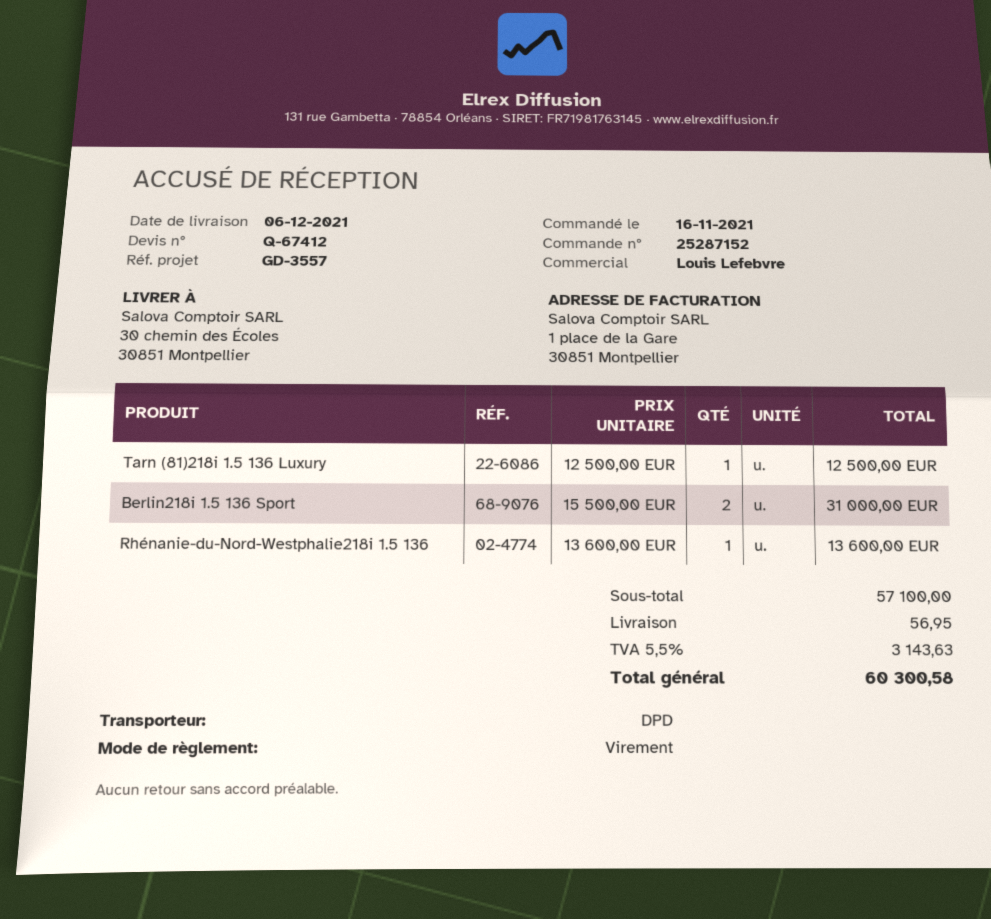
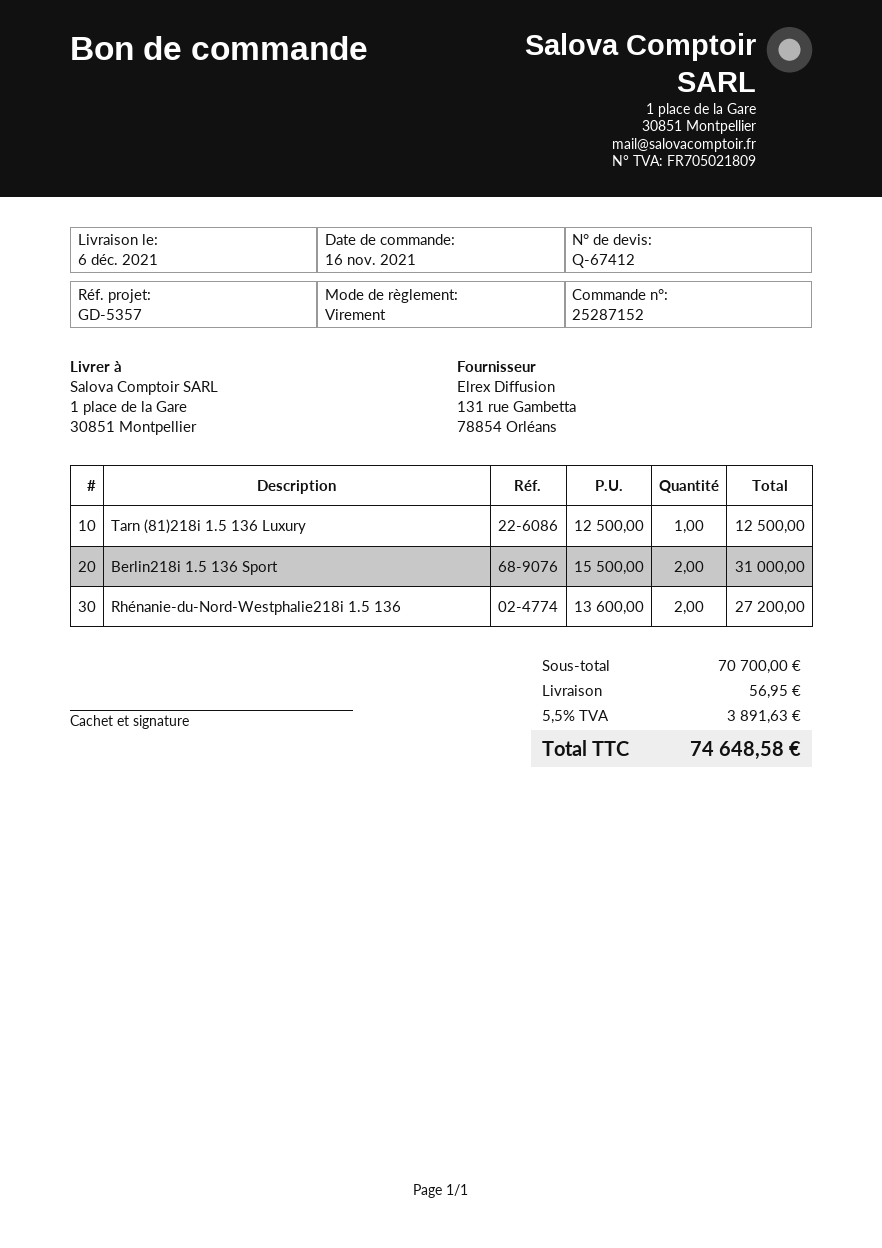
reference: GD-3557 -> GD-5357
ship to: 30 chemin des Écoles, 30851 Montpellier -> 1 place de la Gare, 30851 Montpellier
Rhénanie-du-Nord-Westphalie218i 1.5 136: 1 x 13600.00 = 13600.00 -> 2 x 13600.00 = 27200.00
subtotal: 57100.00 -> 70700.00
tax: 5.5% = 3143.63 -> 5.5% = 3891.63
total: 60300.58 -> 74648.58

